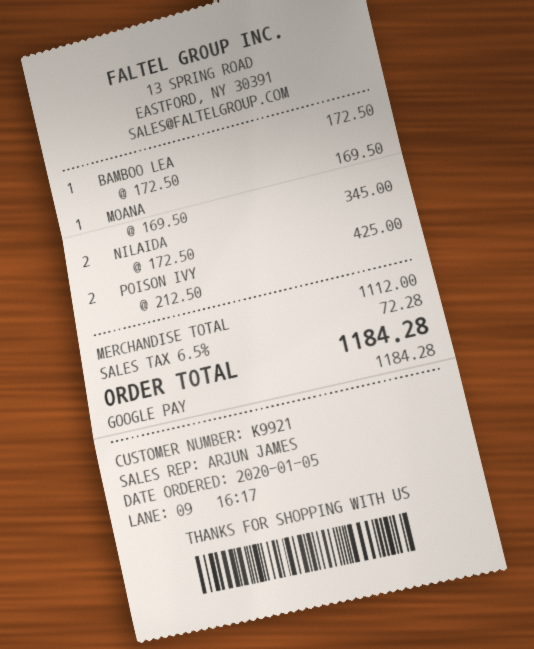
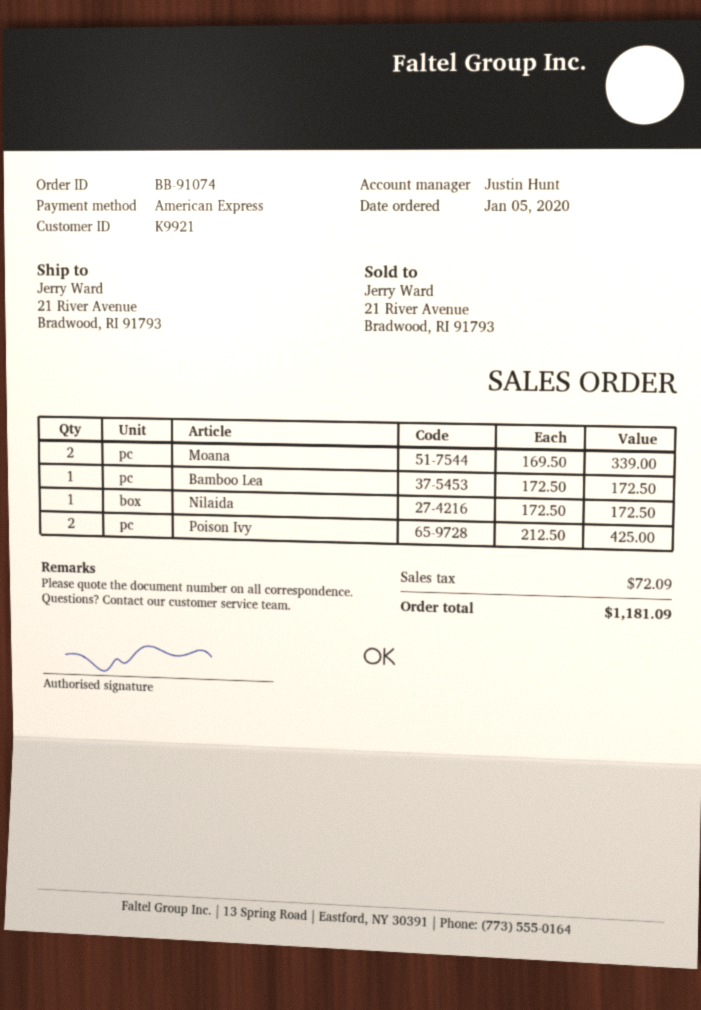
sales rep: ARJUN JAMES -> Justin Hunt
payment method: Google Pay -> American Express
MOANA: 1 x 169.50 = 169.50 -> 2 x 169.50 = 339.00
NILAIDA: 2 x 172.50 = 345.00 -> 1 x 172.50 = 172.50
tax: 72.28 -> 72.09
total: 1184.28 -> 1181.09

